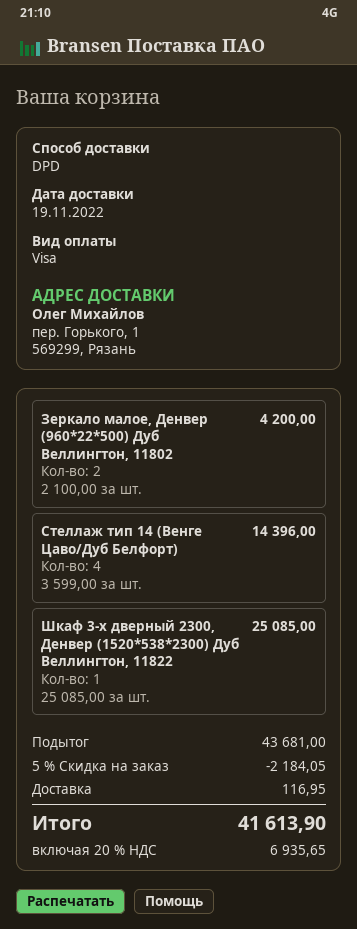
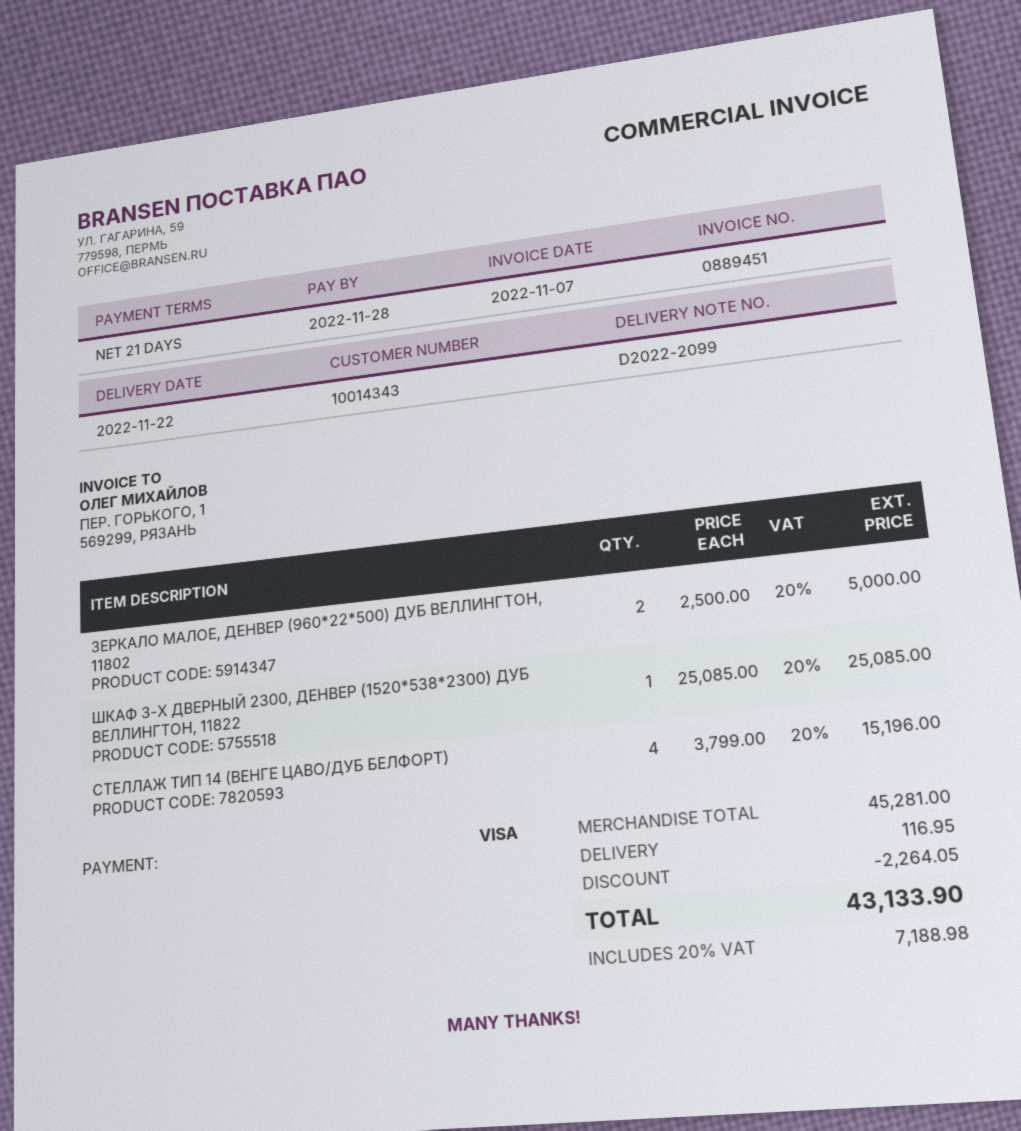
delivery date: 2022-11-19 -> 2022-11-22
Зеркало малое, Денвер (960*22*500) Дуб Веллингтон, 11802: 2 x 2100.00 = 4200.00 -> 2 x 2500.00 = 5000.00
Стеллаж тип 14 (Венге Цаво/Дуб Белфорт): 4 x 3599.00 = 14396.00 -> 4 x 3799.00 = 15196.00
subtotal: 43681.00 -> 45281.00
discount: 2184.05 -> 2264.05
tax: 20% = 6935.65 -> 20% = 7188.98
total: 41613.90 -> 43133.90

